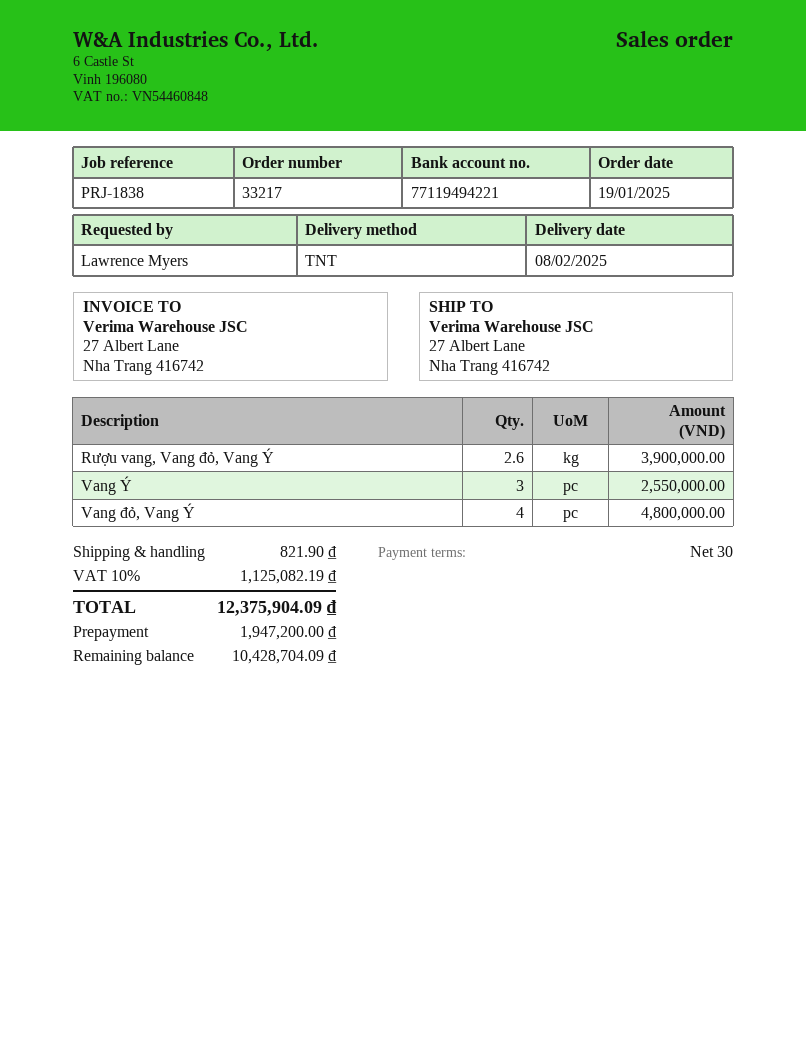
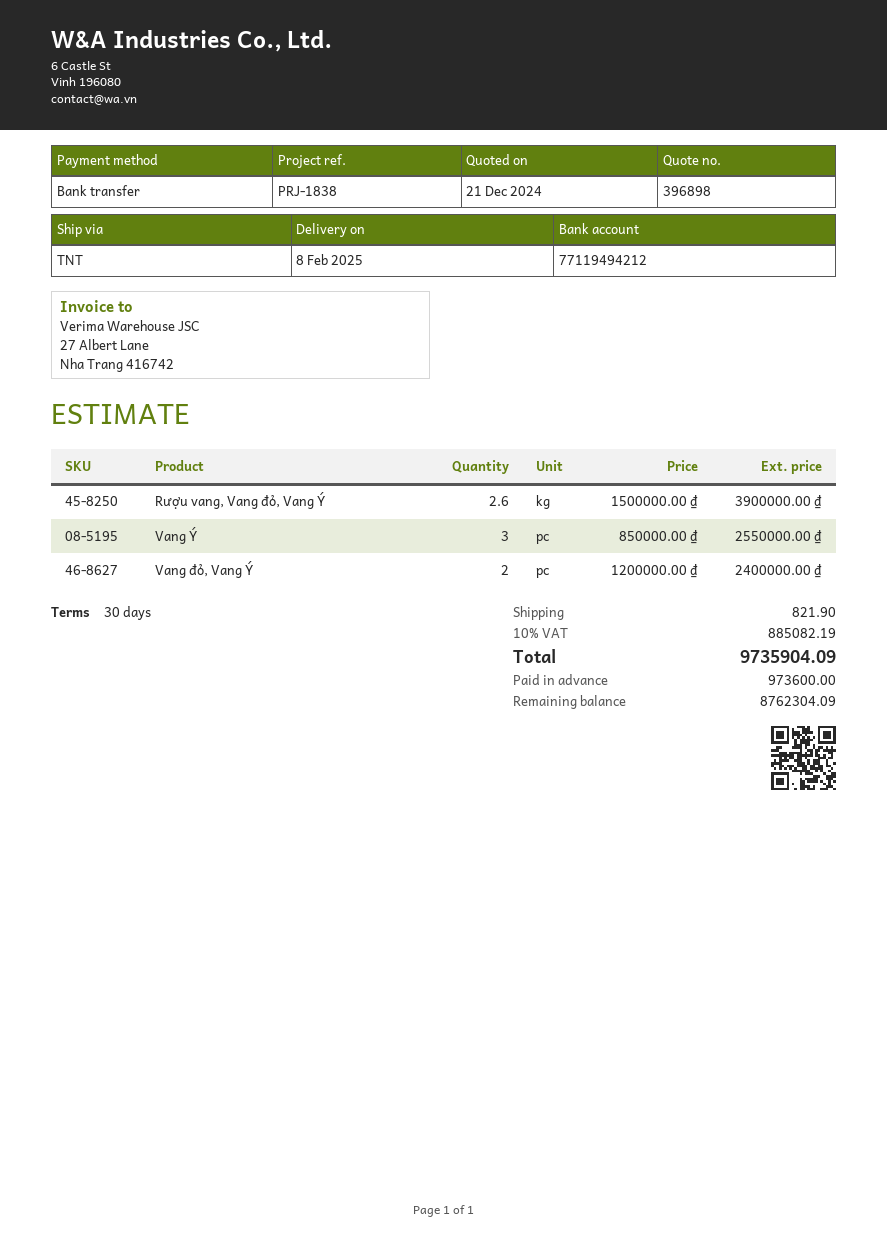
bank account: 77119494221 -> 77119494212
Vang đỏ, Vang Ý: 4 for 4800000.00 -> 2 for 2400000.00
tax: 10% = 1125082.19 -> 10% = 885082.19
total: 12375904.09 -> 9735904.09
deposit: 1947200.00 -> 973600.00
balance: 10428704.09 -> 8762304.09

